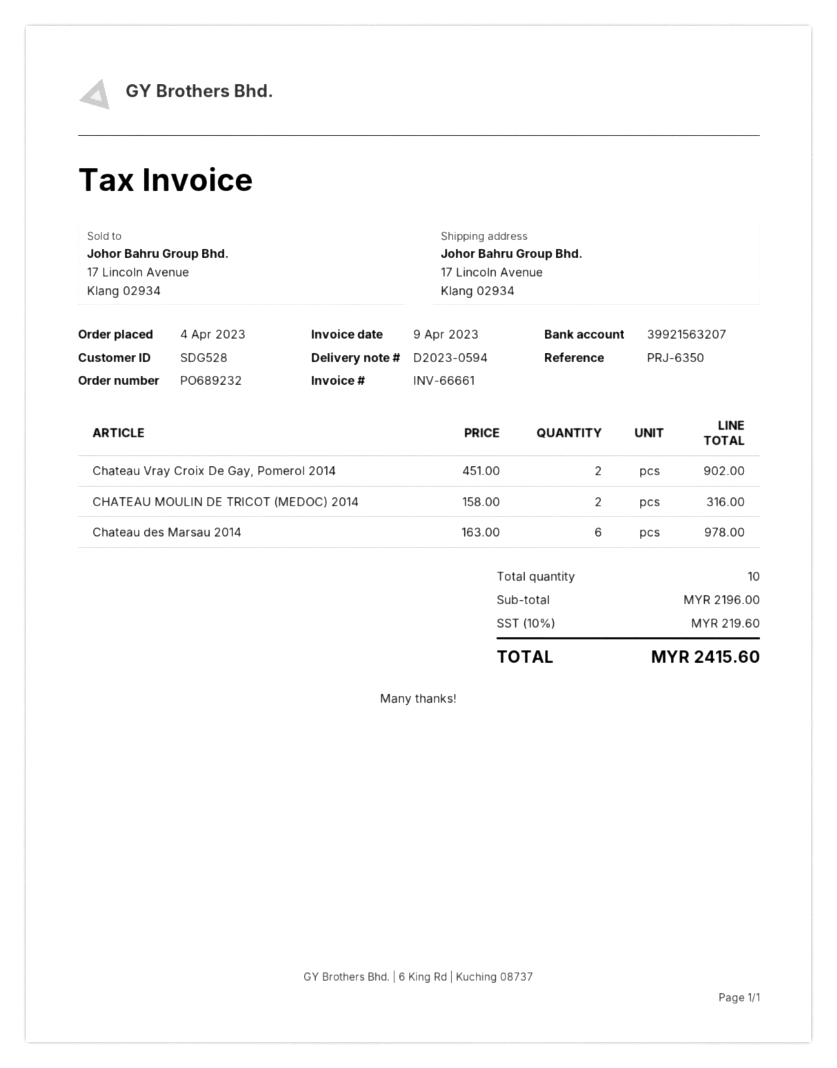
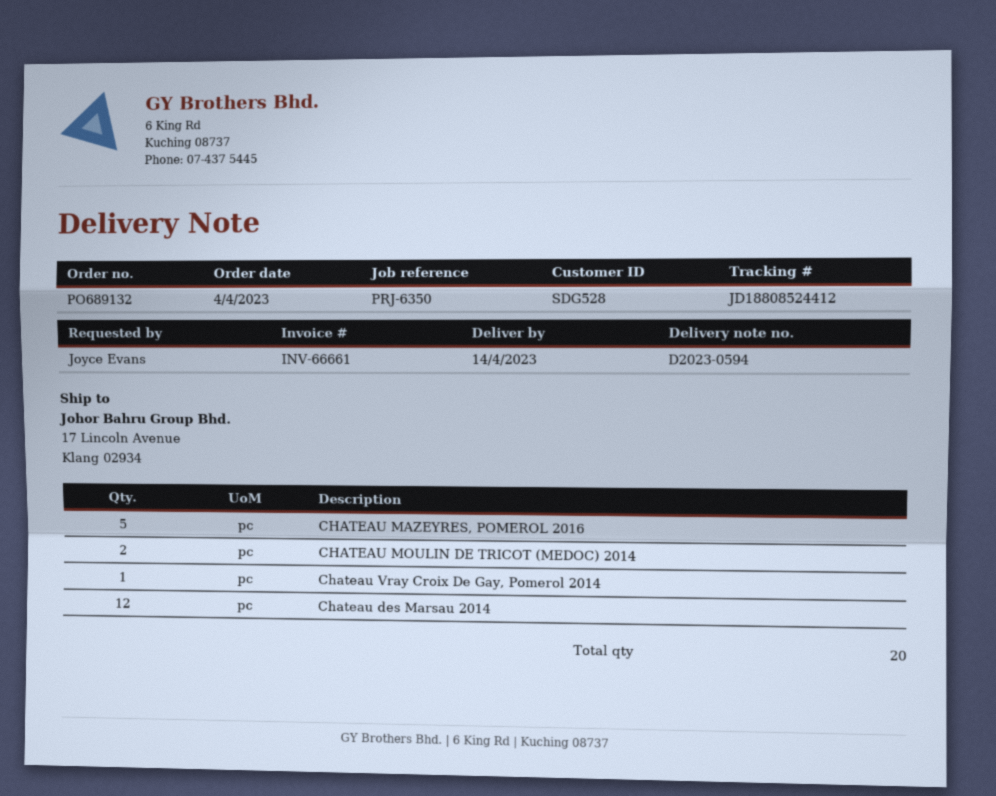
order number: PO689232 -> PO689132
Chateau Vray Croix De Gay, Pomerol 2014: 2 -> 1
Chateau des Marsau 2014: 6 -> 12
CHATEAU MAZEYRES, POMEROL 2016: none -> 5
total quantity: 10 -> 20

